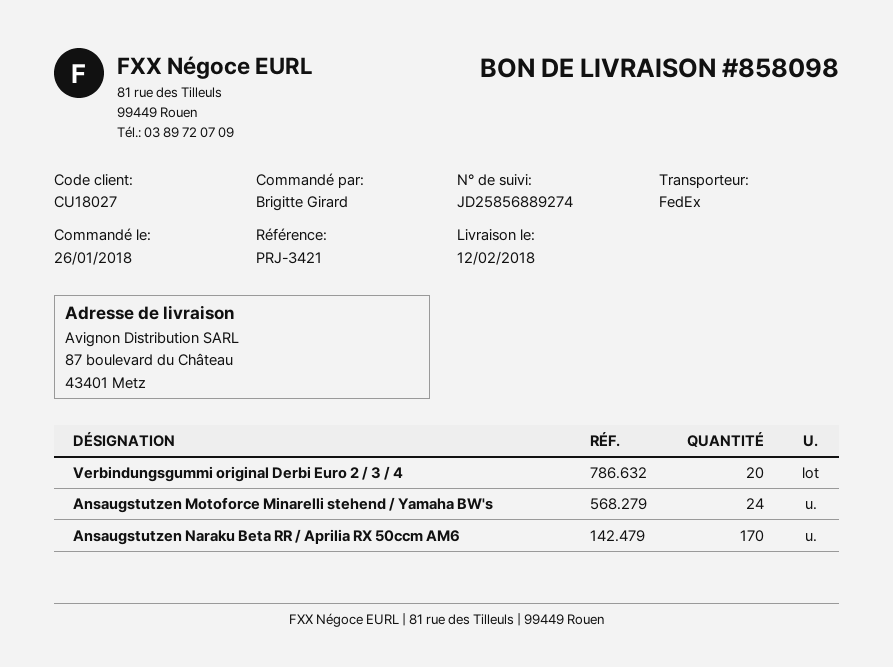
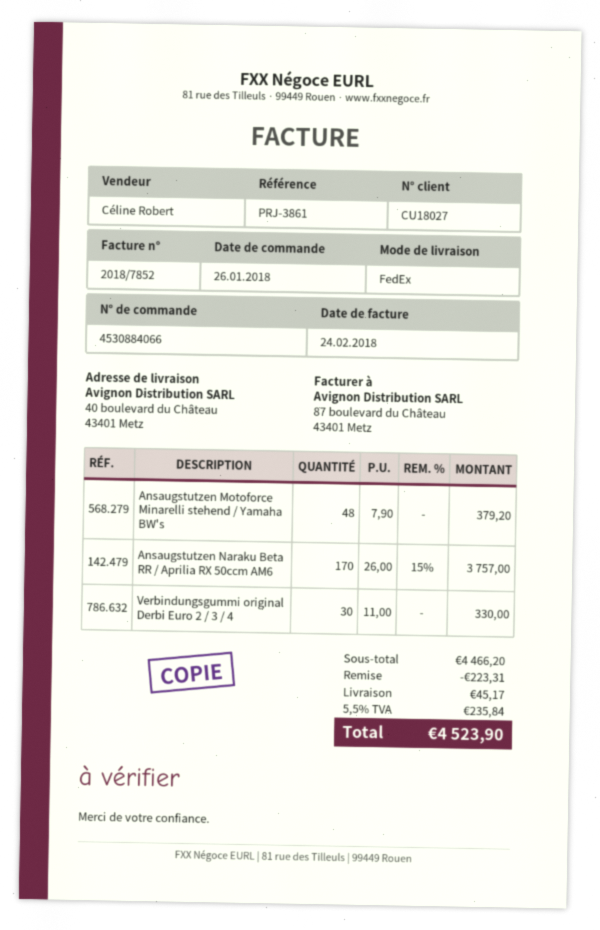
reference: PRJ-3421 -> PRJ-3861
ship to: 87 boulevard du Château, 43401 Metz -> 40 boulevard du Château, 43401 Metz
Verbindungsgummi original Derbi Euro 2 / 3 / 4: 20 -> 30
Ansaugstutzen Motoforce Minarelli stehend / Yamaha BW's: 24 -> 48

